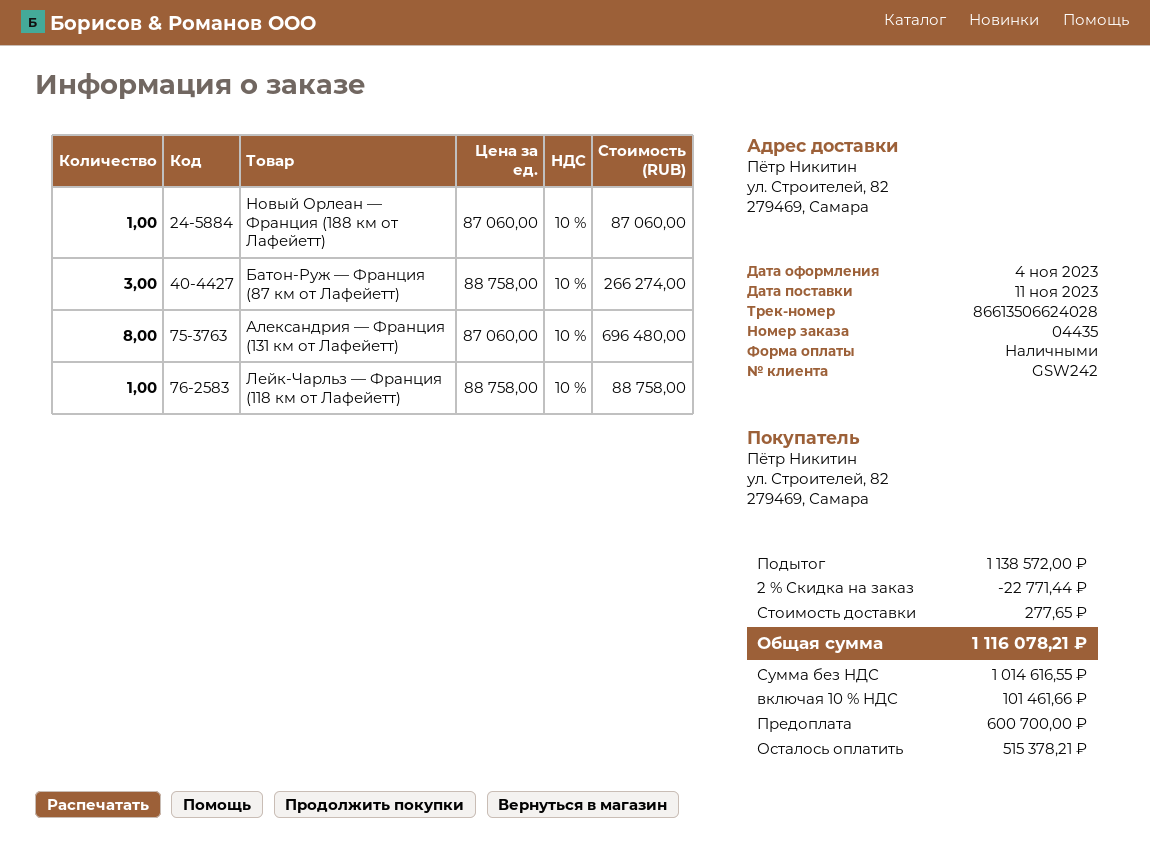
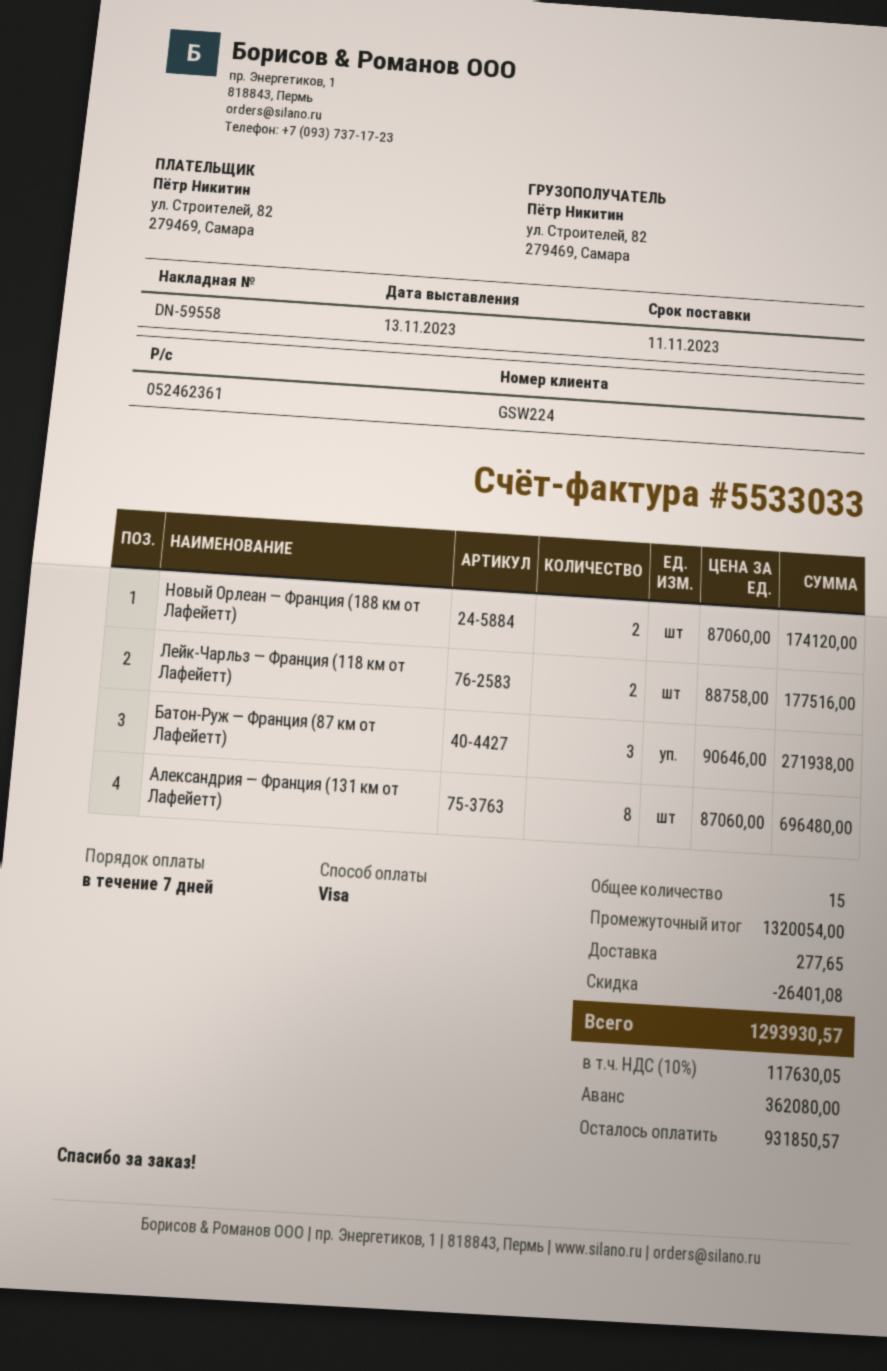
customer number: GSW242 -> GSW224
payment method: cash -> Visa
Новый Орлеан — Франция (188 км от Лафейетт): 1 x 87060.00 = 87060.00 -> 2 x 87060.00 = 174120.00
Батон-Руж — Франция (87 км от Лафейетт): 3 x 88758.00 = 266274.00 -> 3 x 90646.00 = 271938.00
Лейк-Чарльз — Франция (118 км от Лафейетт): 1 x 88758.00 = 88758.00 -> 2 x 88758.00 = 177516.00
subtotal: 1138572.00 -> 1320054.00
discount: 22771.44 -> 26401.08
tax: 10% = 101461.66 -> 10% = 117630.05
total: 1116078.21 -> 1293930.57
deposit: 600700.00 -> 362080.00
balance: 515378.21 -> 931850.57

